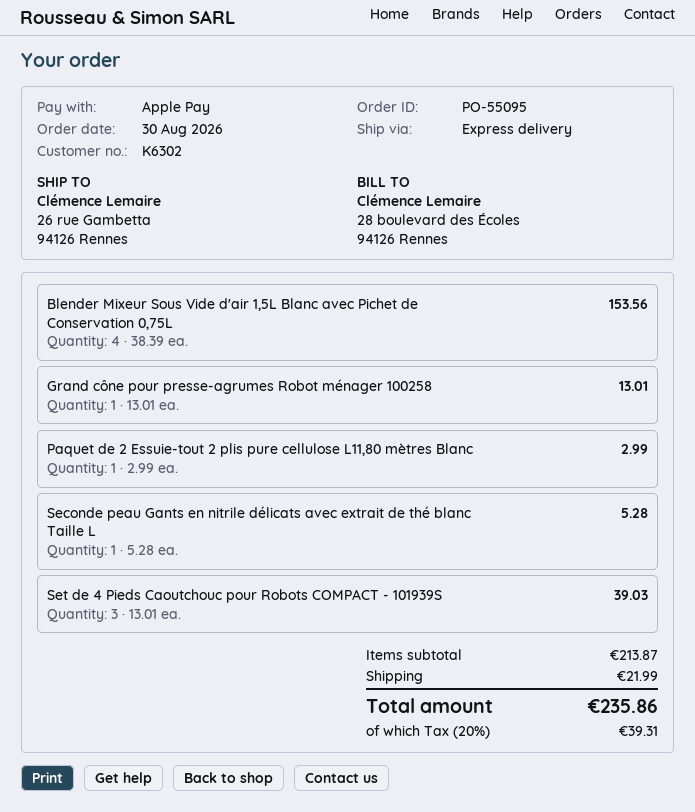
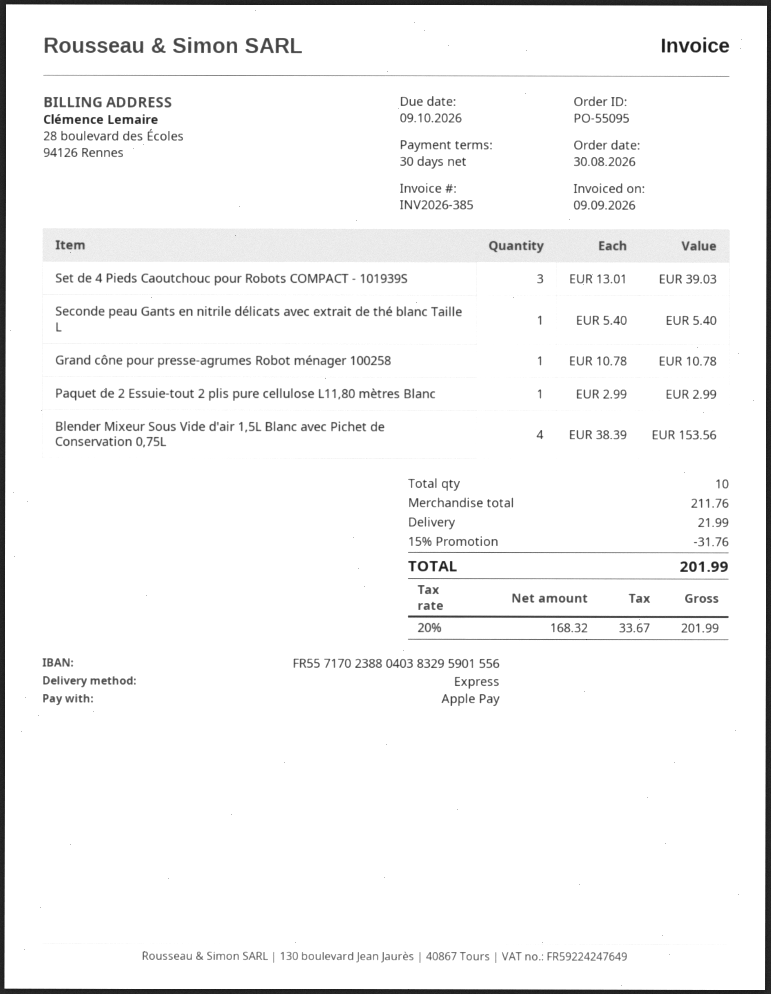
Grand cône pour presse-agrumes Robot ménager 100258: 1 x 13.01 = 13.01 -> 1 x 10.78 = 10.78
Seconde peau Gants en nitrile délicats avec extrait de thé blanc Taille L: 1 x 5.28 = 5.28 -> 1 x 5.40 = 5.40
subtotal: 213.87 -> 211.76
discount: none -> 15% = 31.76
tax: 20% = 39.31 -> 20% = 33.67
total: 235.86 -> 201.99

